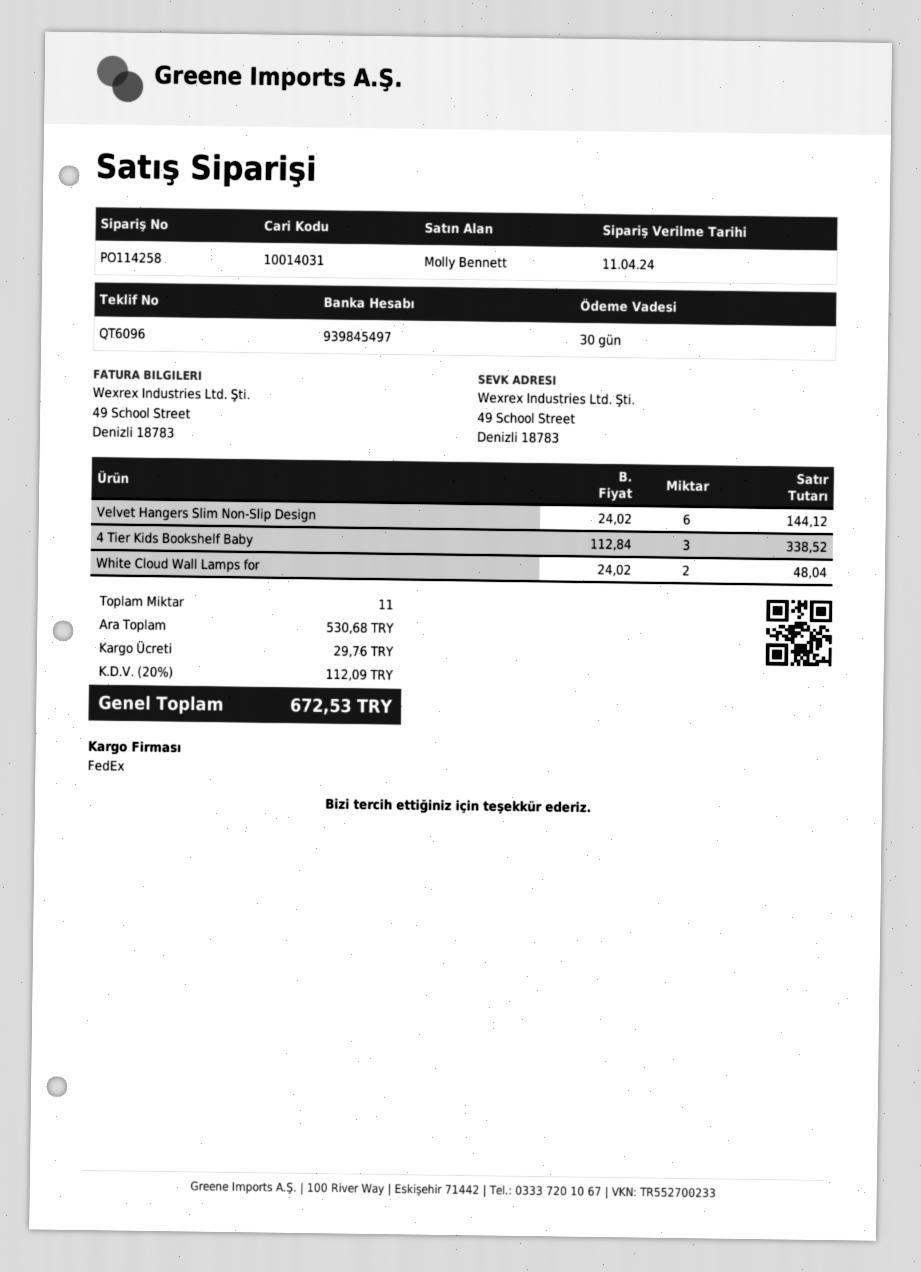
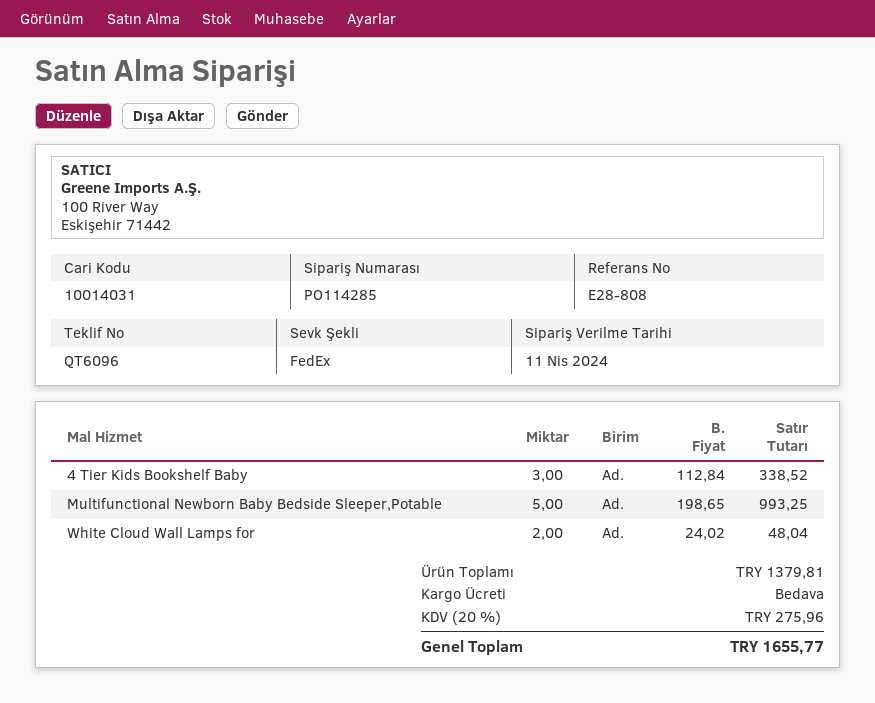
order number: PO114258 -> PO114285
Velvet Hangers Slim Non-Slip Design: 6 x 24.02 = 144.12 -> none
Multifunctional Newborn Baby Bedside Sleeper,Potable: none -> 5 x 198.65 = 993.25
subtotal: 530.68 -> 1379.81
shipping: 29.76 -> 0.00
tax: 20% = 112.09 -> 20% = 275.96
total: 672.53 -> 1655.77

